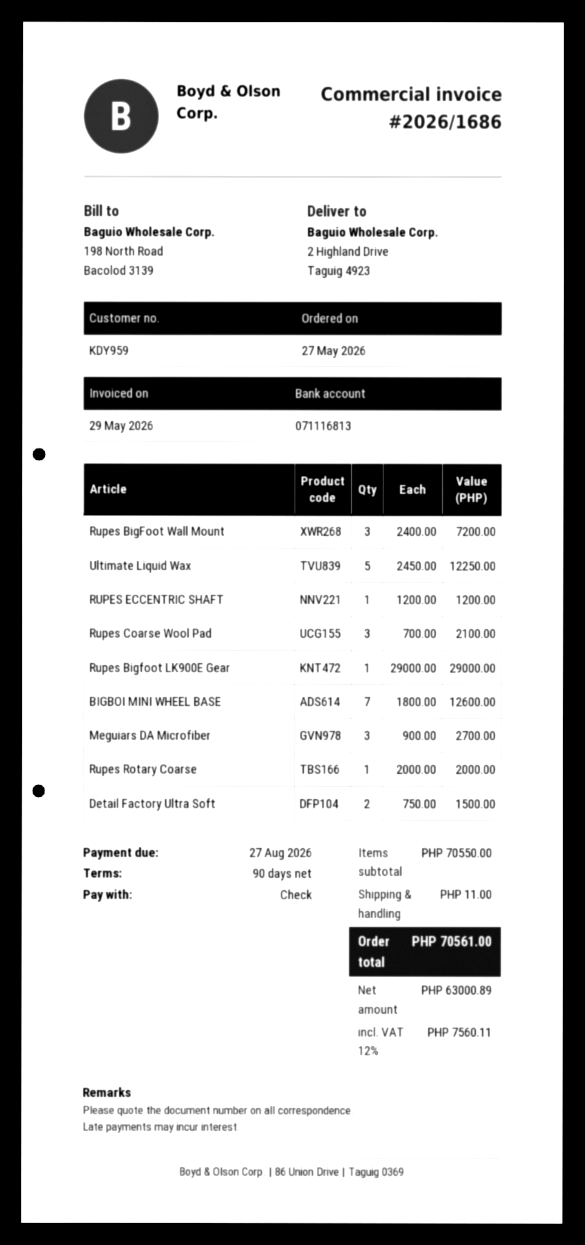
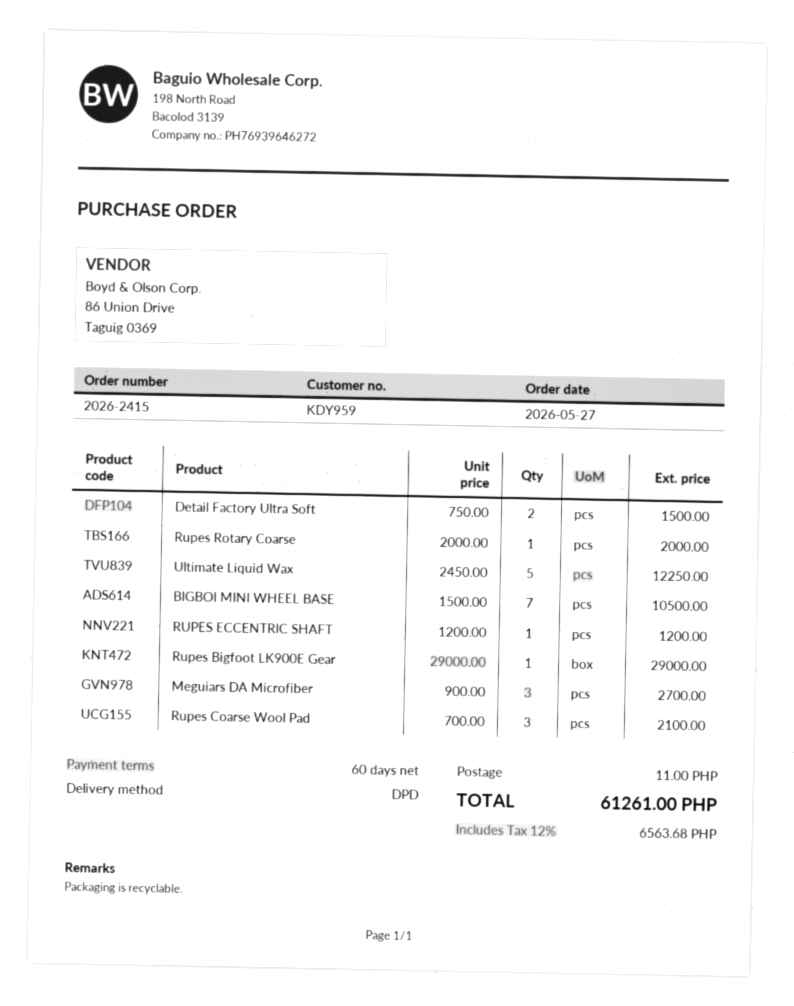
payment terms: 90 days -> 60 days
Rupes BigFoot Wall Mount: 3 x 2400.00 = 7200.00 -> none
BIGBOI MINI WHEEL BASE: 7 x 1800.00 = 12600.00 -> 7 x 1500.00 = 10500.00
tax: 12% = 7560.11 -> 12% = 6563.68
total: 70561.00 -> 61261.00

